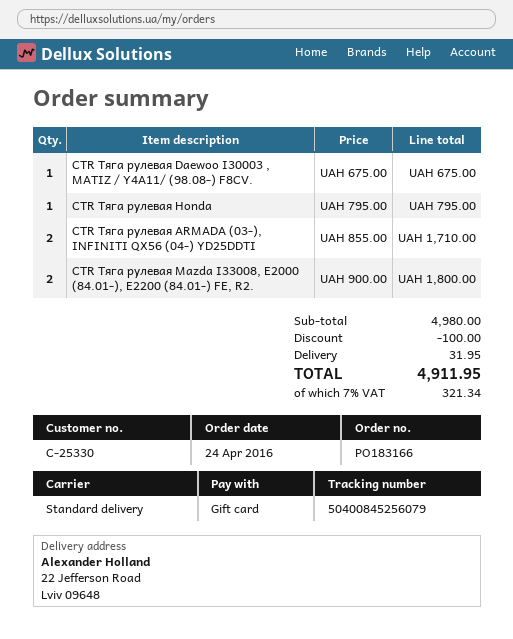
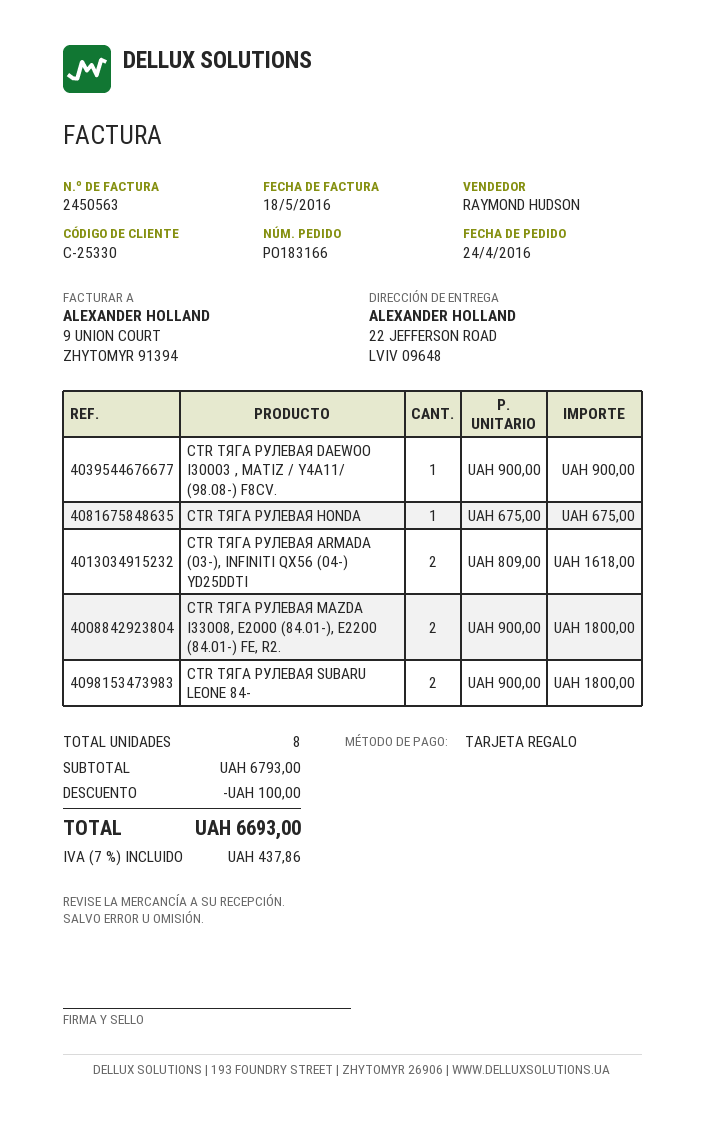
CTR Тяга рулевая Daewoo I30003 , MATIZ / Y4A11/ (98.08-) F8CV.: 1 x 675.00 = 675.00 -> 1 x 900.00 = 900.00
CTR Тяга рулевая Honda: 1 x 795.00 = 795.00 -> 1 x 675.00 = 675.00
CTR Тяга рулевая ARMADA (03-), INFINITI QX56 (04-) YD25DDTI: 2 x 855.00 = 1710.00 -> 2 x 809.00 = 1618.00
CTR ТЯГА РУЛЕВАЯ SUBARU LEONE 84-: none -> 2 x 900.00 = 1800.00
subtotal: 4980.00 -> 6793.00
shipping: 31.95 -> none
tax: 7% = 321.34 -> 7% = 437.86
total: 4911.95 -> 6693.00

